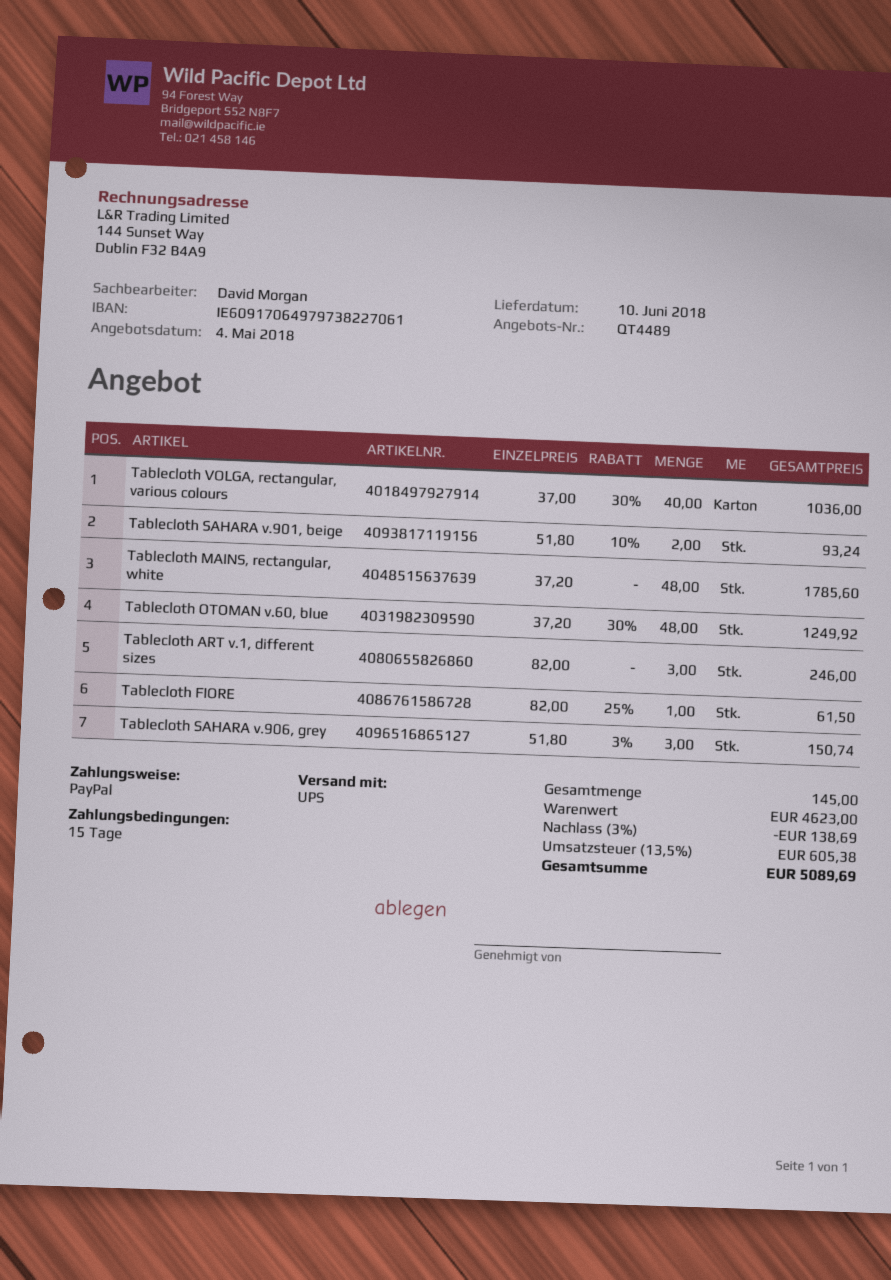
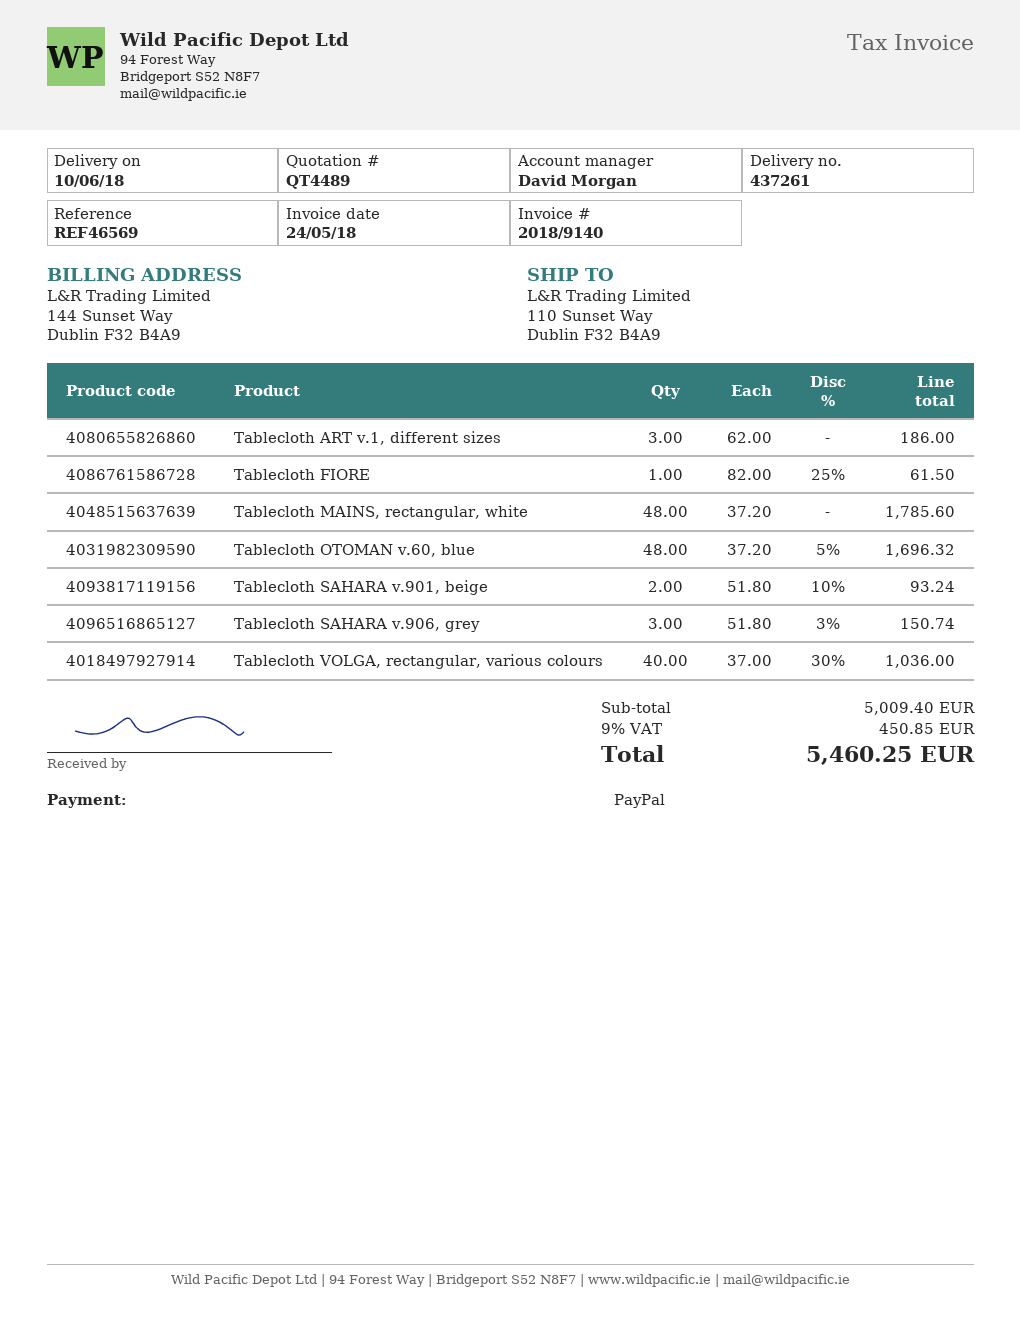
Tablecloth OTOMAN v.60, blue: 48 x 37.20 - 30% = 1249.92 -> 48 x 37.20 - 5% = 1696.32
Tablecloth ART v.1, different sizes: 3 x 82.00 = 246.00 -> 3 x 62.00 = 186.00
subtotal: 4623.00 -> 5009.40
discount: 3% = 138.69 -> none
tax: 13.5% = 605.38 -> 9% = 450.85
total: 5089.69 -> 5460.25

